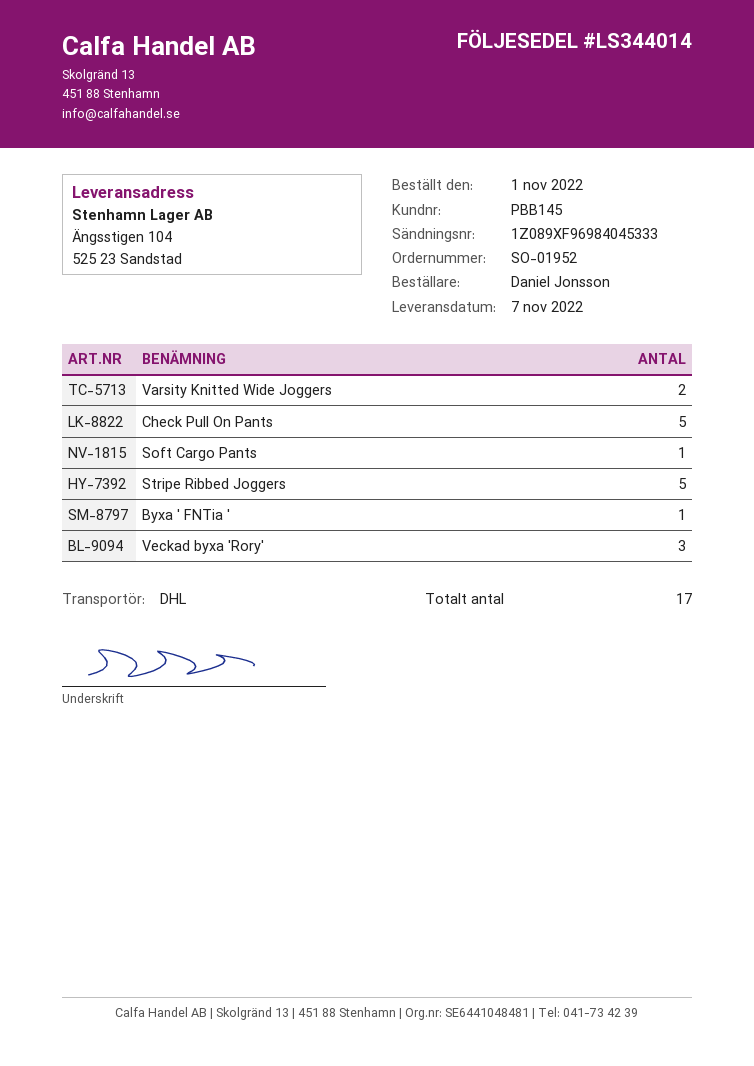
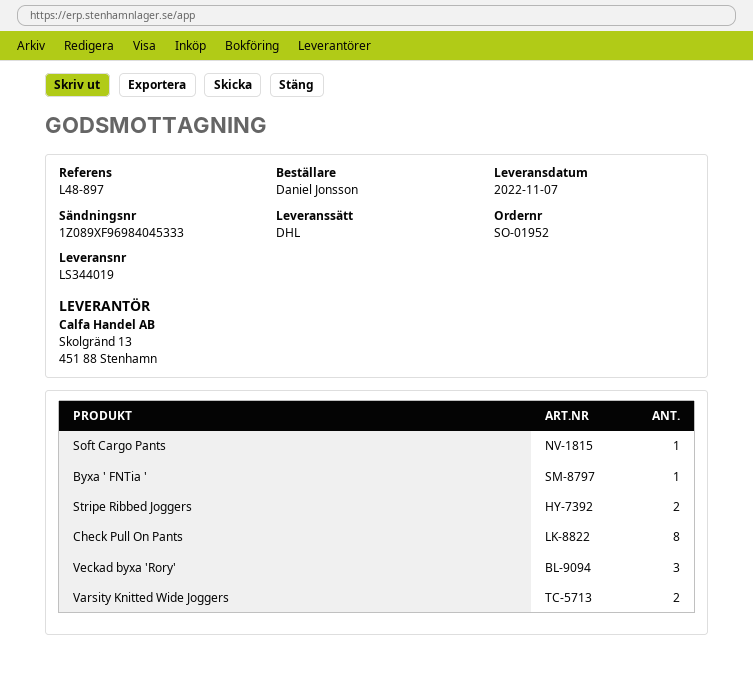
delivery note number: LS344014 -> LS344019
Check Pull On Pants: 5 -> 8
Stripe Ribbed Joggers: 5 -> 2

